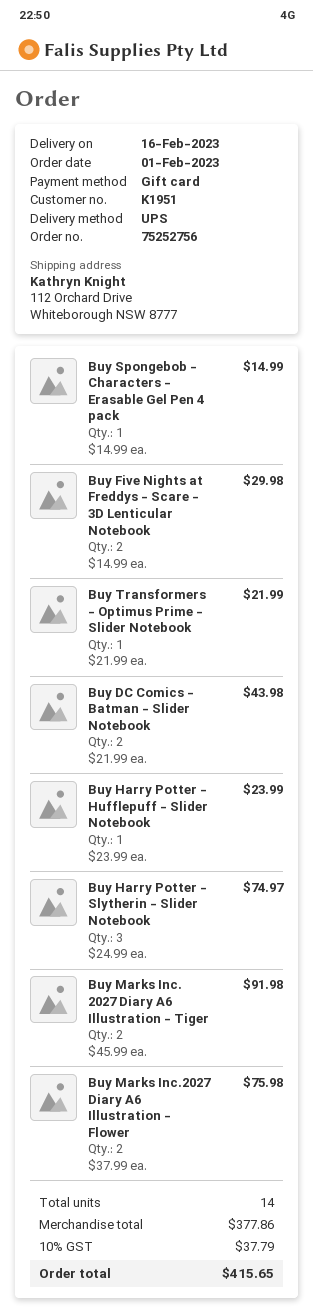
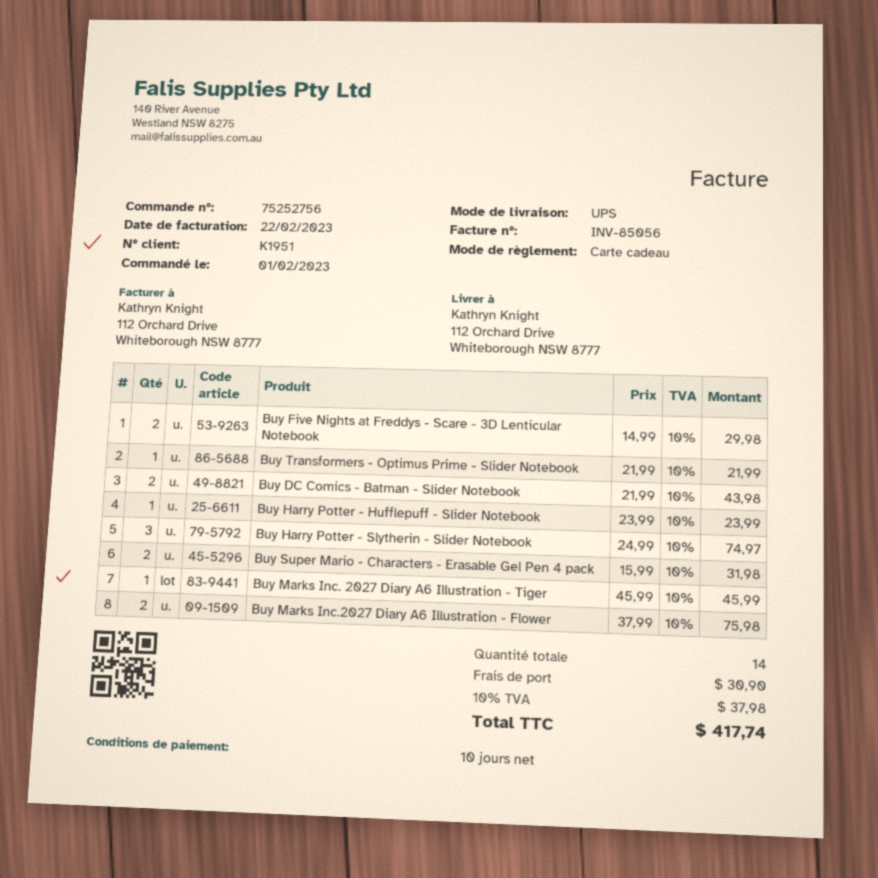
Buy Spongebob - Characters - Erasable Gel Pen 4 pack: 1 x 14.99 = 14.99 -> none
Buy Marks Inc. 2027 Diary A6 Illustration - Tiger: 2 x 45.99 = 91.98 -> 1 x 45.99 = 45.99
Buy Super Mario - Characters - Erasable Gel Pen 4 pack: none -> 2 x 15.99 = 31.98
shipping: none -> 30.90
tax: 10% = 37.79 -> 10% = 37.98
total: 415.65 -> 417.74

